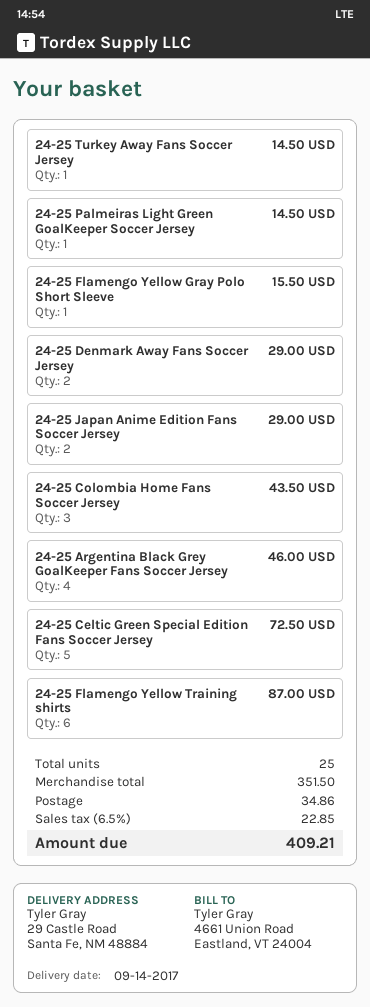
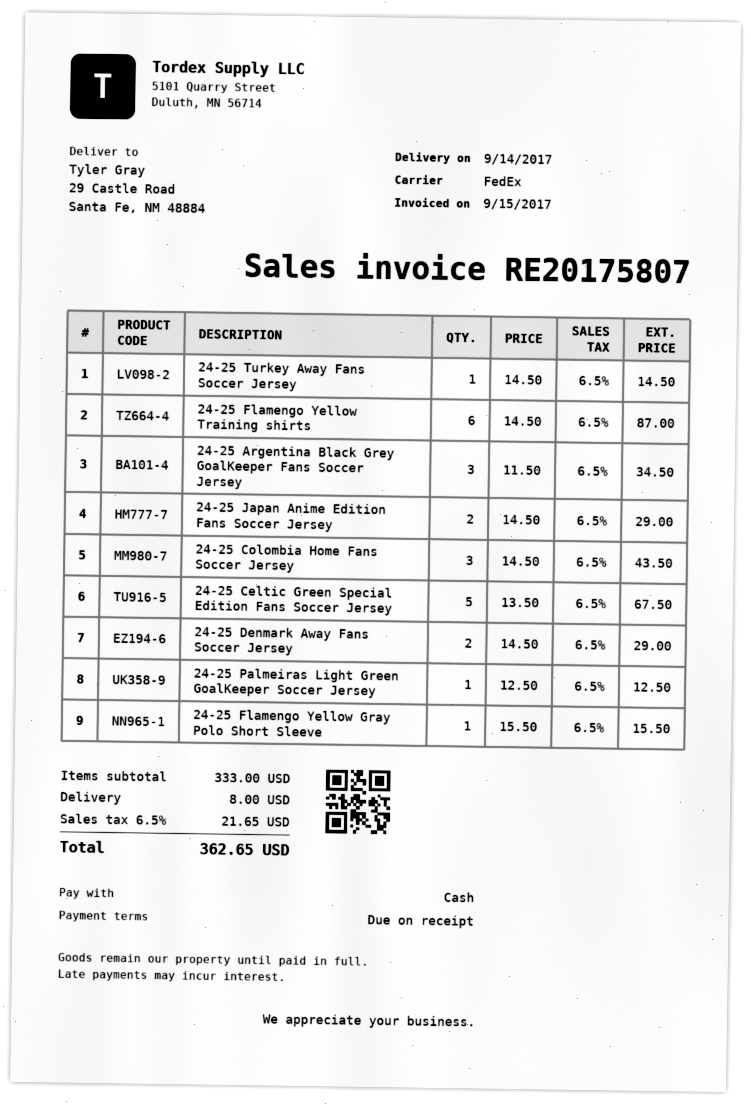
24-25 Palmeiras Light Green GoalKeeper Soccer Jersey: 1 for 14.50 -> 1 for 12.50
24-25 Argentina Black Grey GoalKeeper Fans Soccer Jersey: 4 for 46.00 -> 3 for 34.50
24-25 Celtic Green Special Edition Fans Soccer Jersey: 5 for 72.50 -> 5 for 67.50
subtotal: 351.50 -> 333.00
shipping: 34.86 -> 8.00
tax: 6.5% = 22.85 -> 6.5% = 21.65
total: 409.21 -> 362.65

